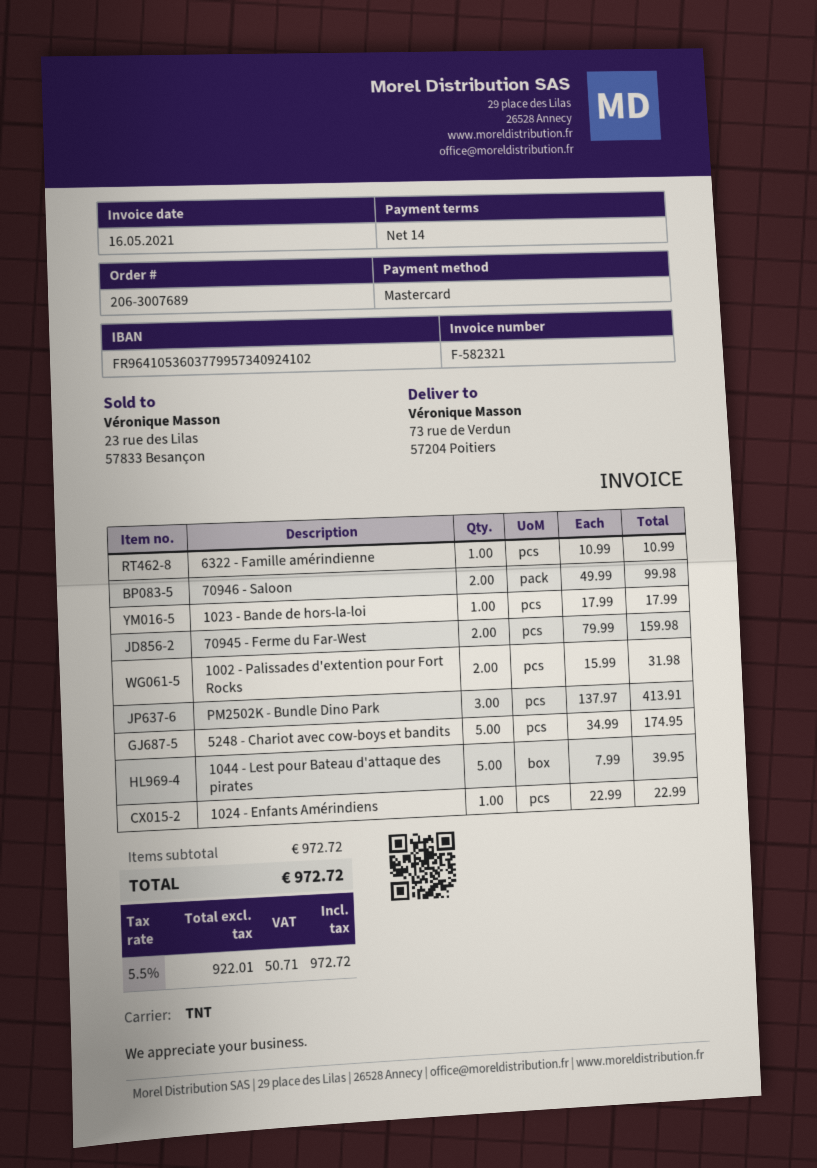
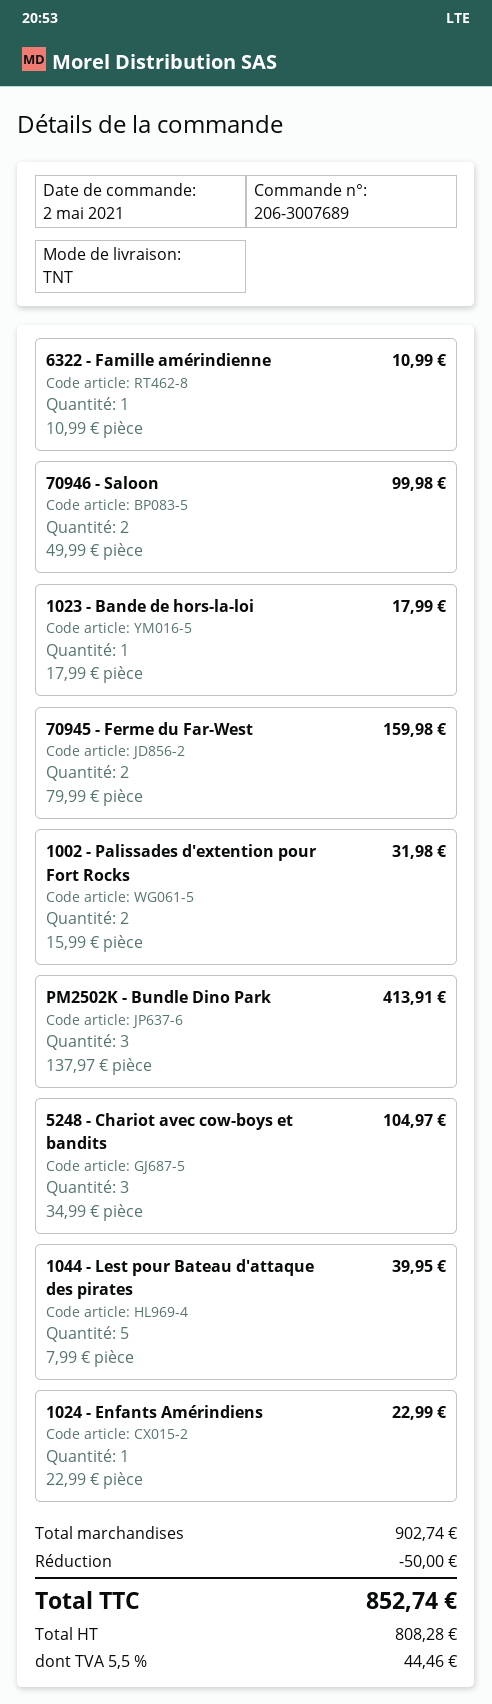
5248 - Chariot avec cow-boys et bandits: 5 x 34.99 = 174.95 -> 3 x 34.99 = 104.97
subtotal: 972.72 -> 902.74
discount: none -> 50.00
net: 922.01 -> 808.28
tax: 5.5% = 50.71 -> 5.5% = 44.46
total: 972.72 -> 852.74

